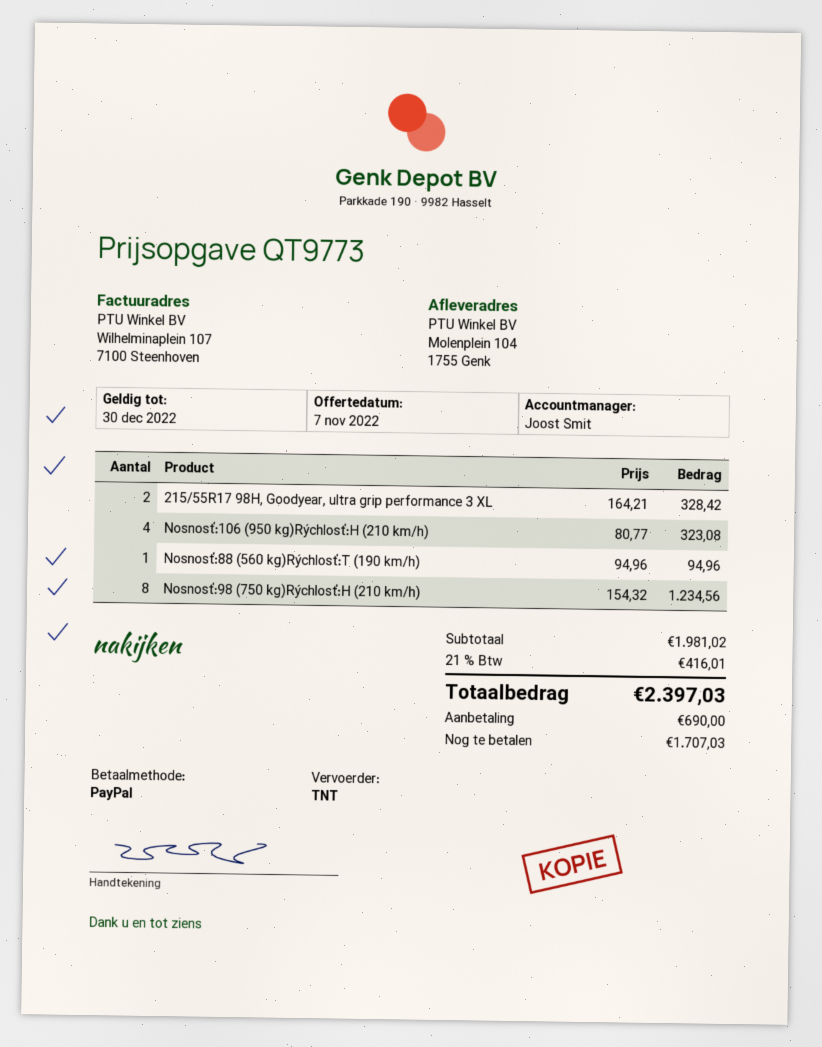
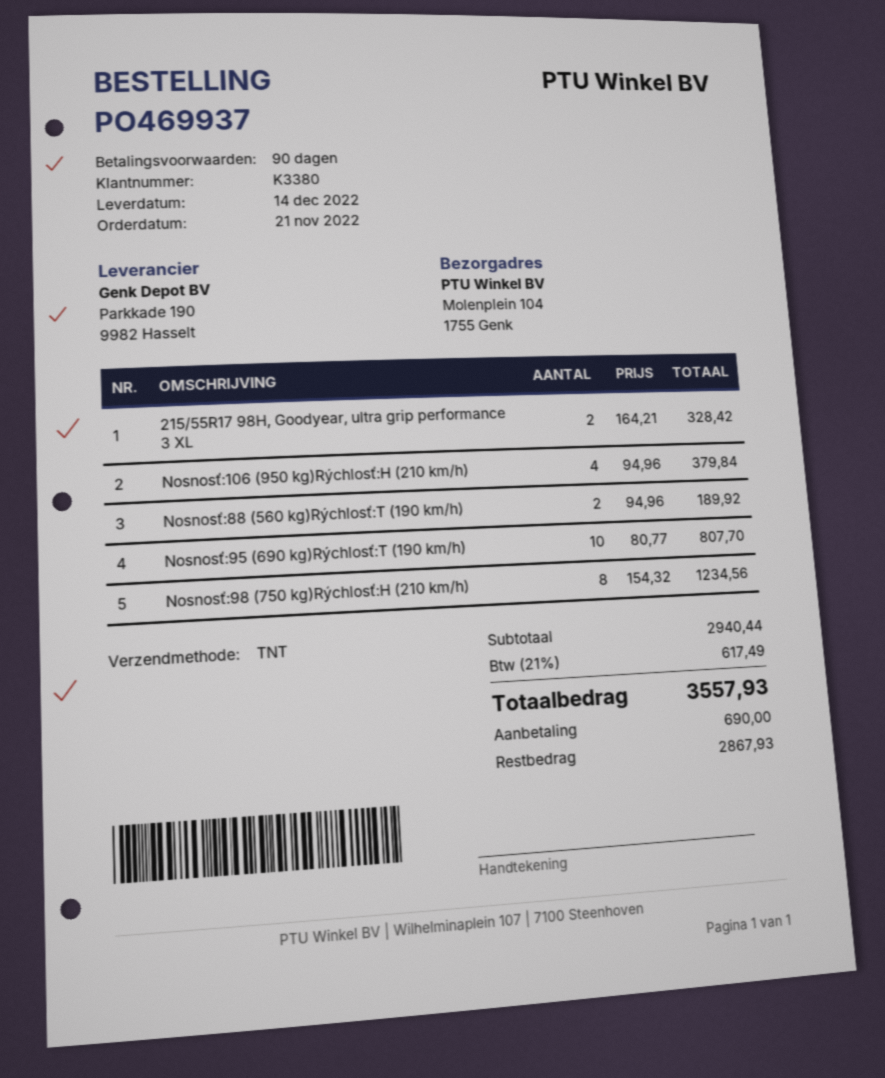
Nosnosť:106 (950 kg)Rýchlosť:H (210 km/h): 4 x 80.77 = 323.08 -> 4 x 94.96 = 379.84
Nosnosť:88 (560 kg)Rýchlosť:T (190 km/h): 1 x 94.96 = 94.96 -> 2 x 94.96 = 189.92
Nosnosť:95 (690 kg)Rýchlosť:T (190 km/h): none -> 10 x 80.77 = 807.70
subtotal: 1981.02 -> 2940.44
tax: 21% = 416.01 -> 21% = 617.49
total: 2397.03 -> 3557.93
balance: 1707.03 -> 2867.93

